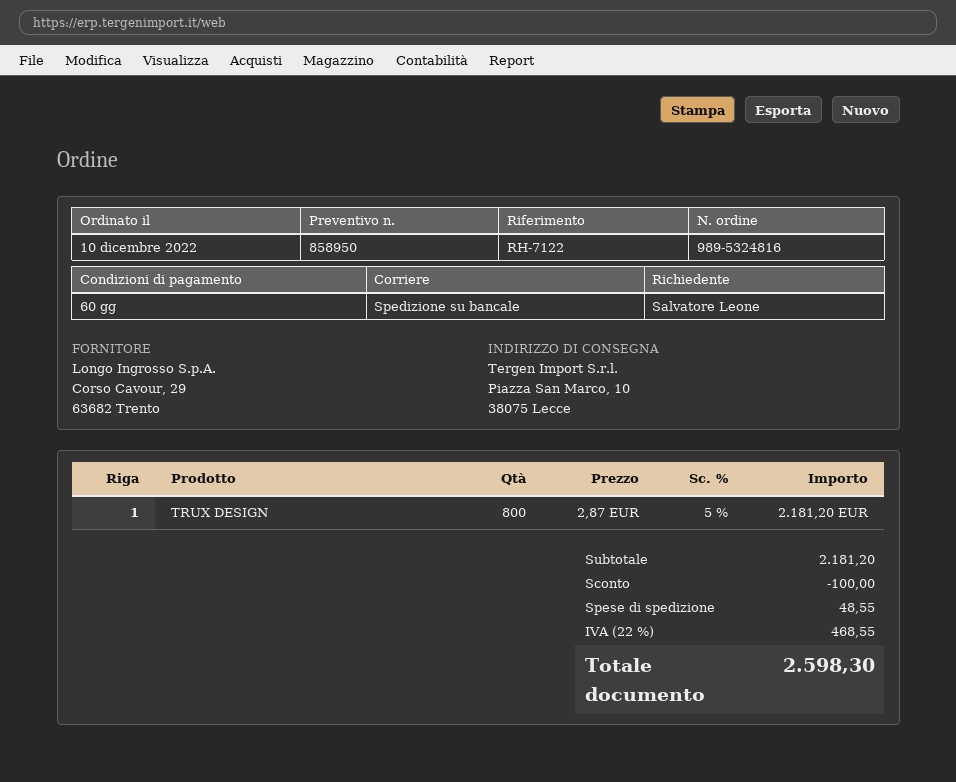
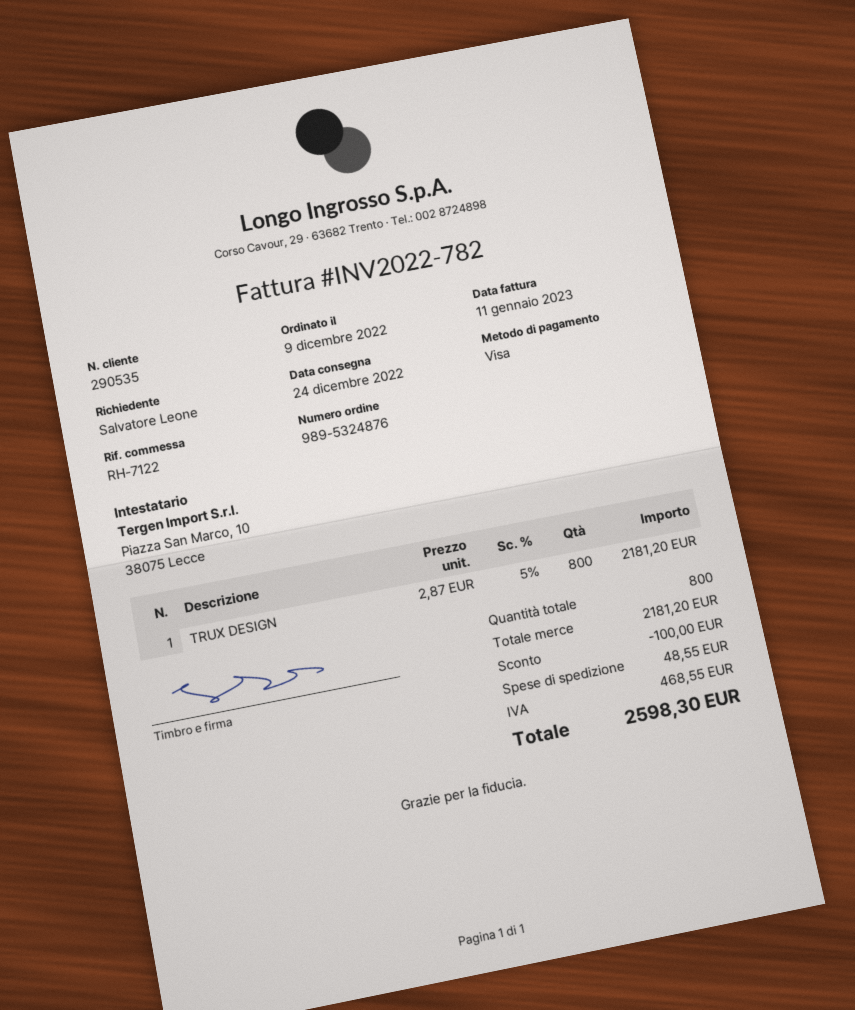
order number: 989-5324816 -> 989-5324876
order date: 2022-12-10 -> 2022-12-09

